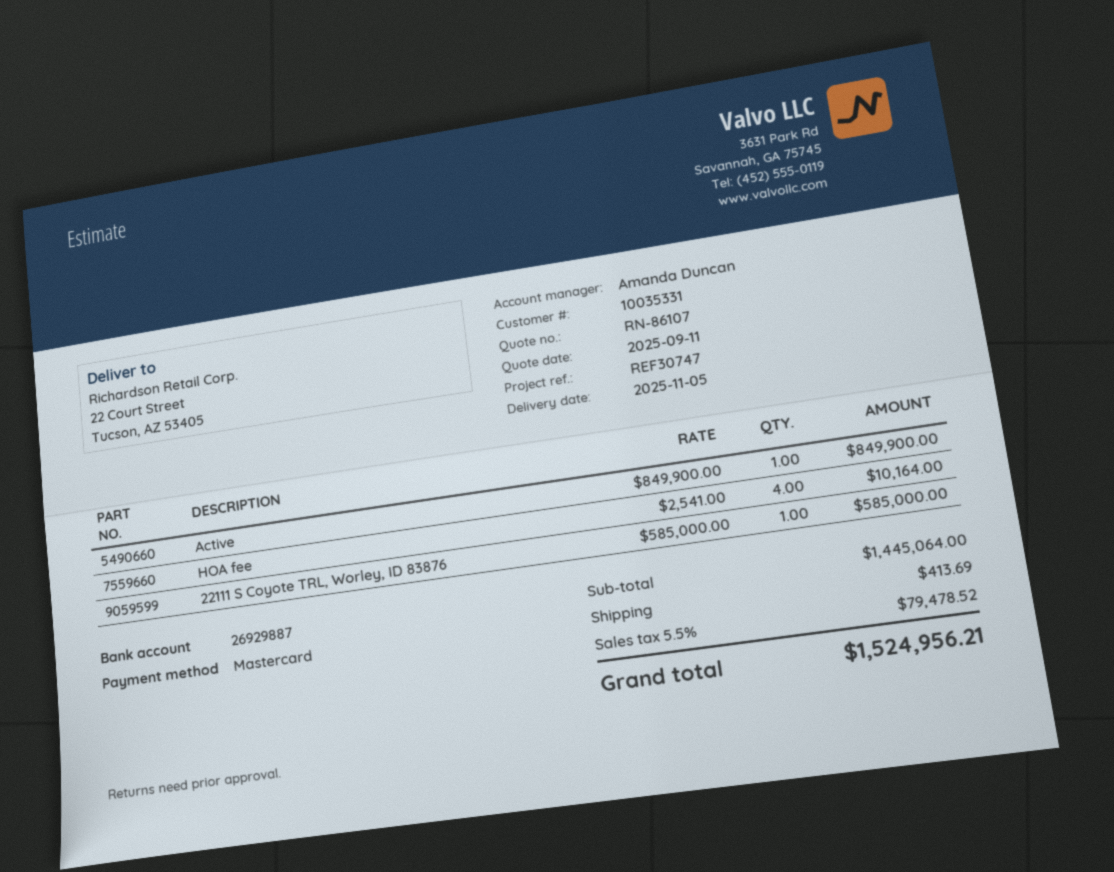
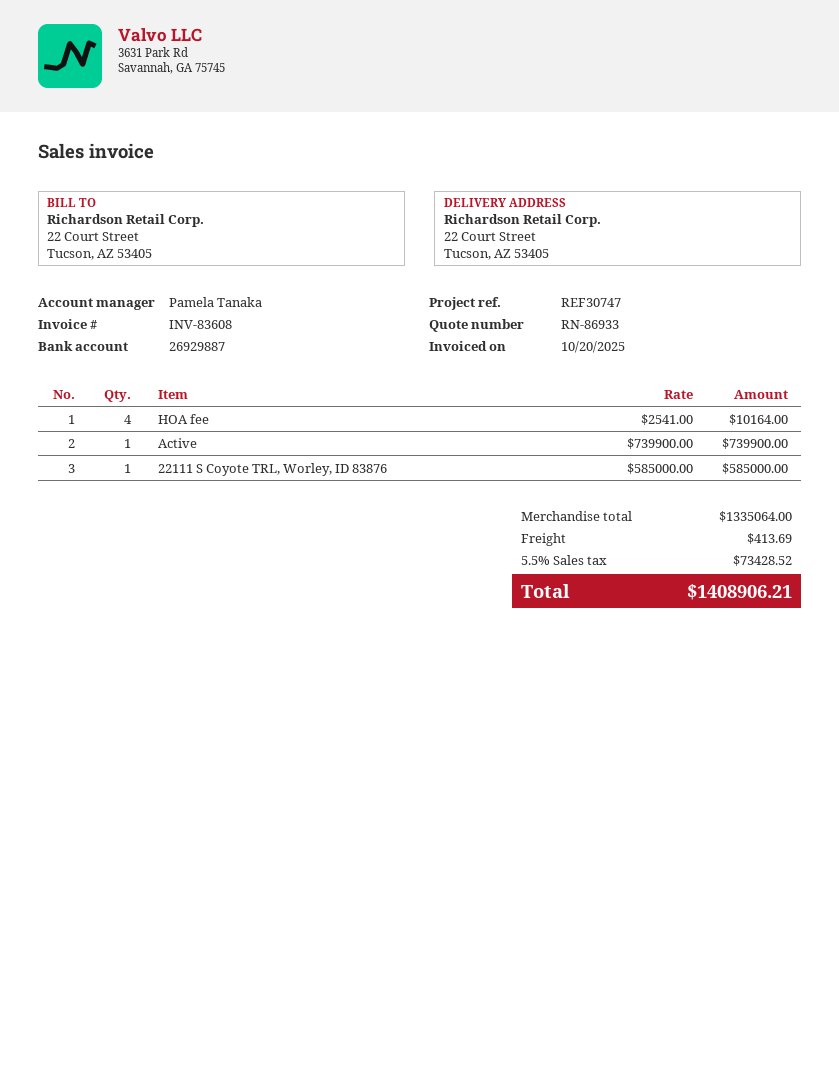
quote number: RN-86107 -> RN-86933
sales rep: Amanda Duncan -> Pamela Tanaka
Active: 1 x 849900.00 = 849900.00 -> 1 x 739900.00 = 739900.00
subtotal: 1445064.00 -> 1335064.00
tax: 5.5% = 79478.52 -> 5.5% = 73428.52
total: 1524956.21 -> 1408906.21

